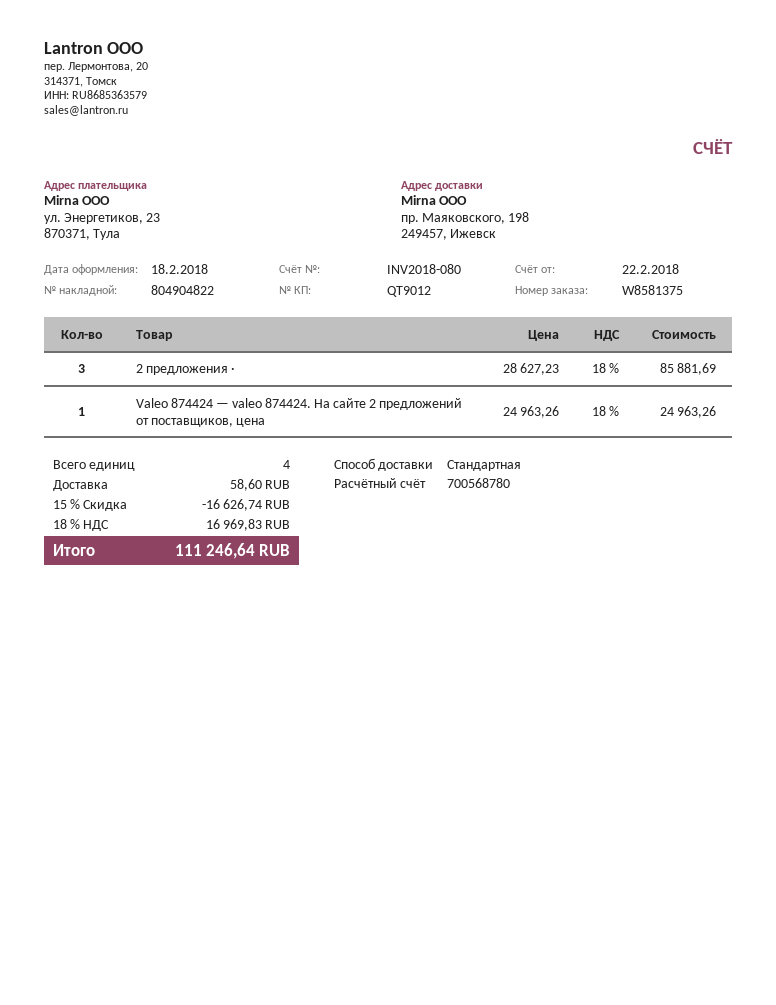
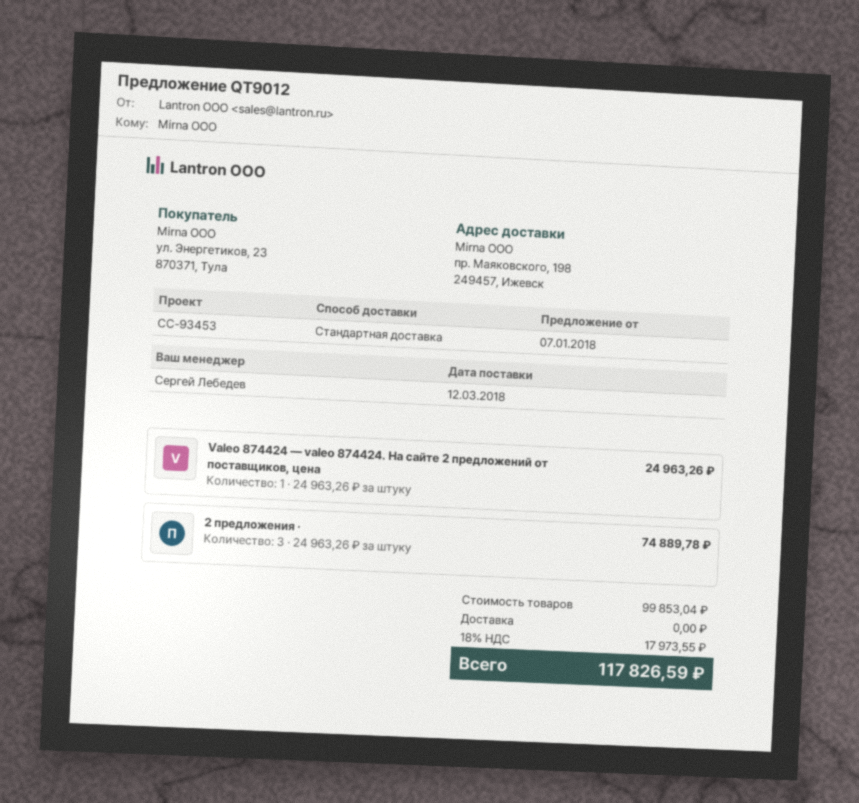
2 предложения ·: 3 x 28627.23 = 85881.69 -> 3 x 24963.26 = 74889.78
discount: 15% = 16626.74 -> none
shipping: 58.60 -> 0.00
tax: 18% = 16969.83 -> 18% = 17973.55
total: 111246.64 -> 117826.59

